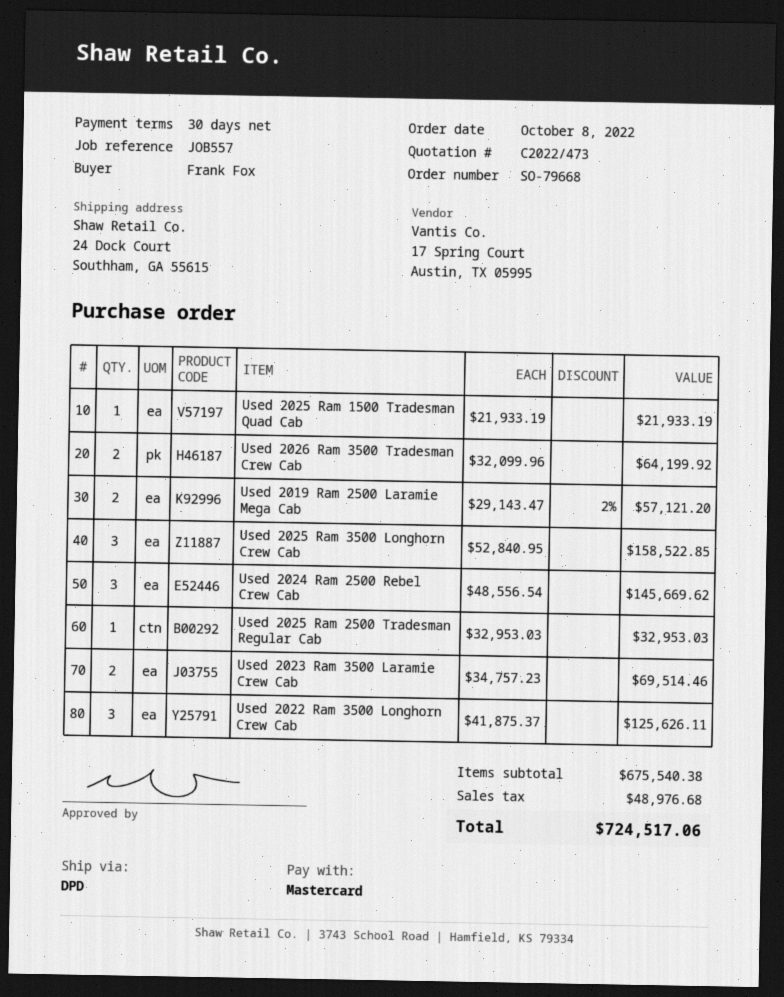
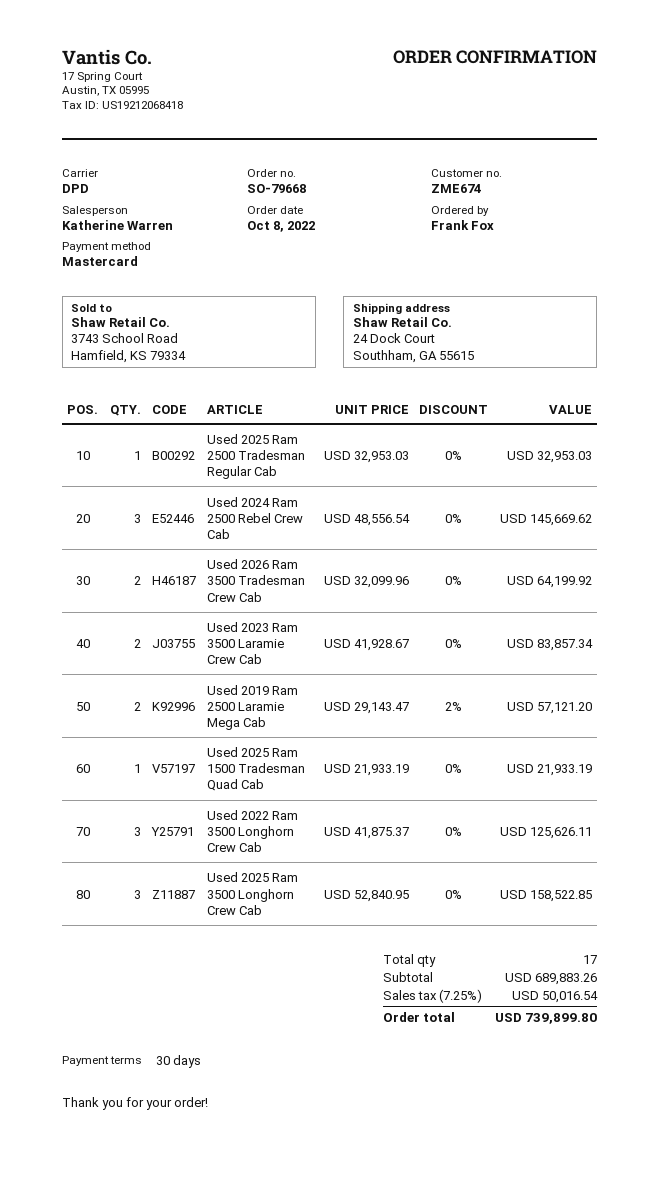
Used 2023 Ram 3500 Laramie Crew Cab: 2 x 34757.23 = 69514.46 -> 2 x 41928.67 = 83857.34
subtotal: 675540.38 -> 689883.26
tax: 48976.68 -> 50016.54
total: 724517.06 -> 739899.80

